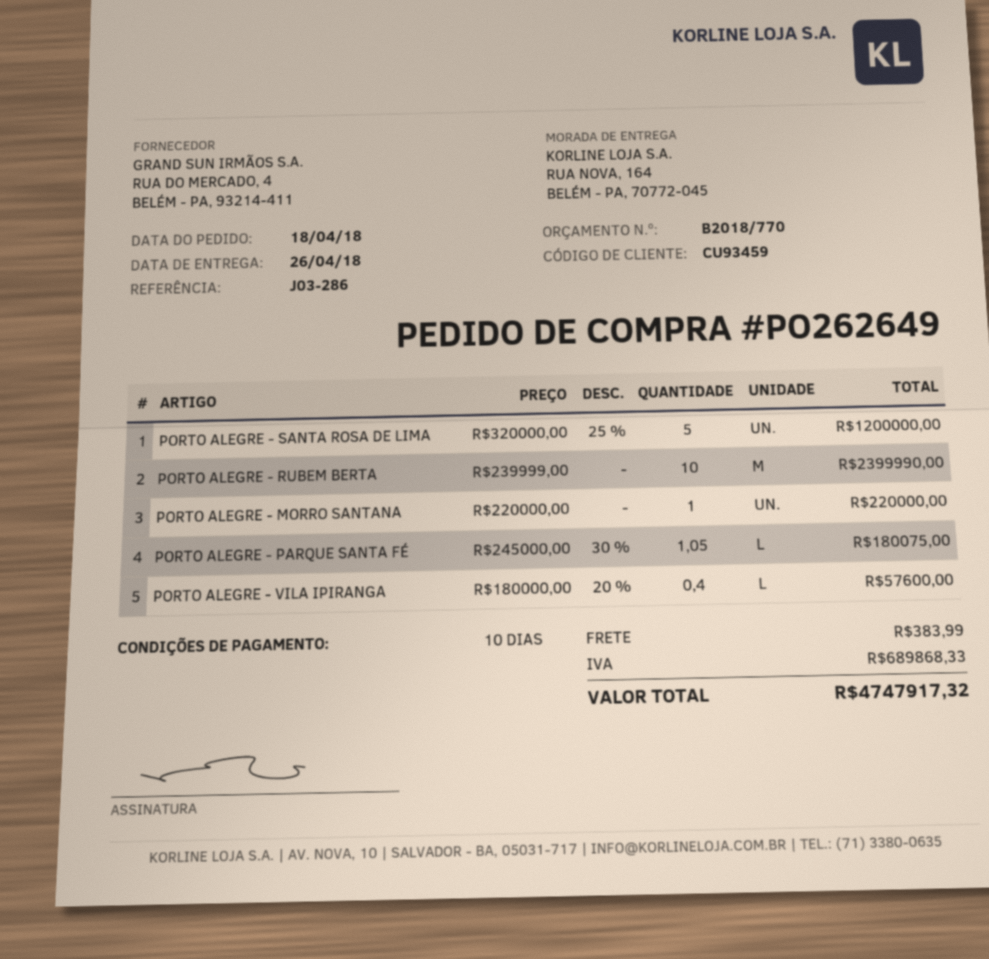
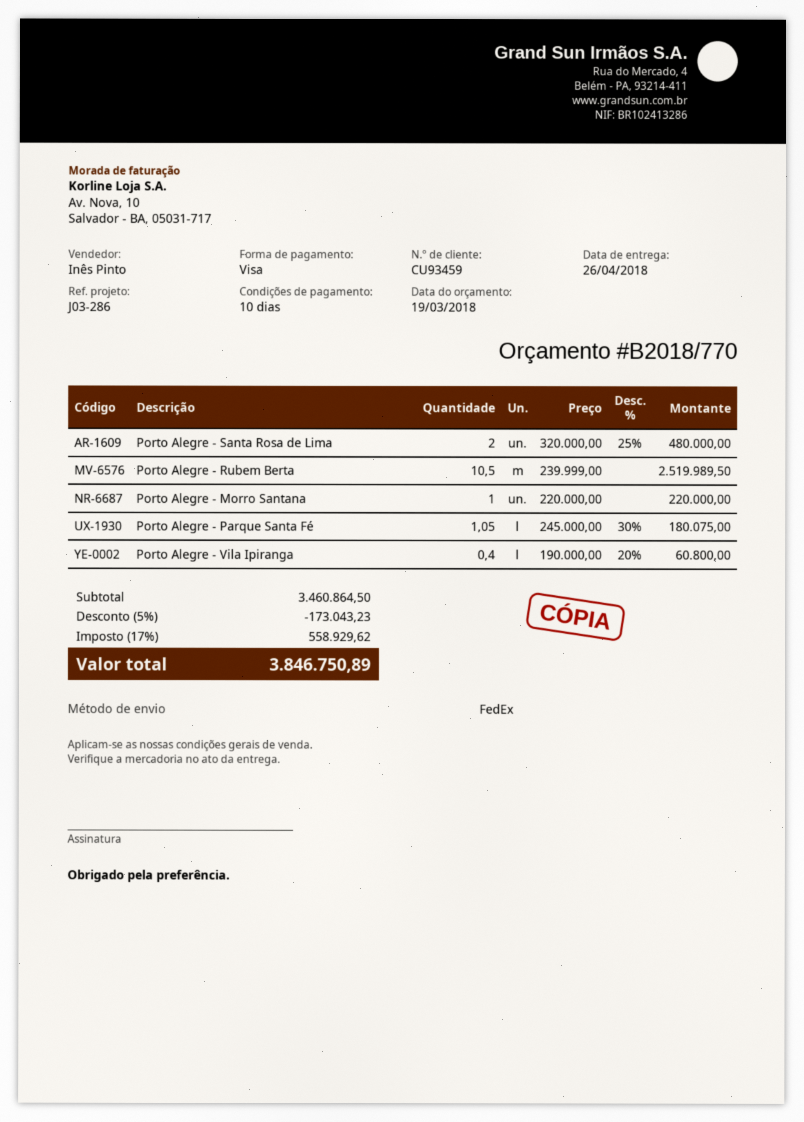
PORTO ALEGRE - SANTA ROSA DE LIMA: 5 x 320000.00 - 25% = 1200000.00 -> 2 x 320000.00 - 25% = 480000.00
PORTO ALEGRE - RUBEM BERTA: 10 x 239999.00 = 2399990.00 -> 10.5 x 239999.00 = 2519989.50
PORTO ALEGRE - VILA IPIRANGA: 0.4 x 180000.00 - 20% = 57600.00 -> 0.4 x 190000.00 - 20% = 60800.00
discount: none -> 5% = 173043.23
shipping: 383.99 -> none
tax: 689868.33 -> 558929.62
total: 4747917.32 -> 3846750.89

